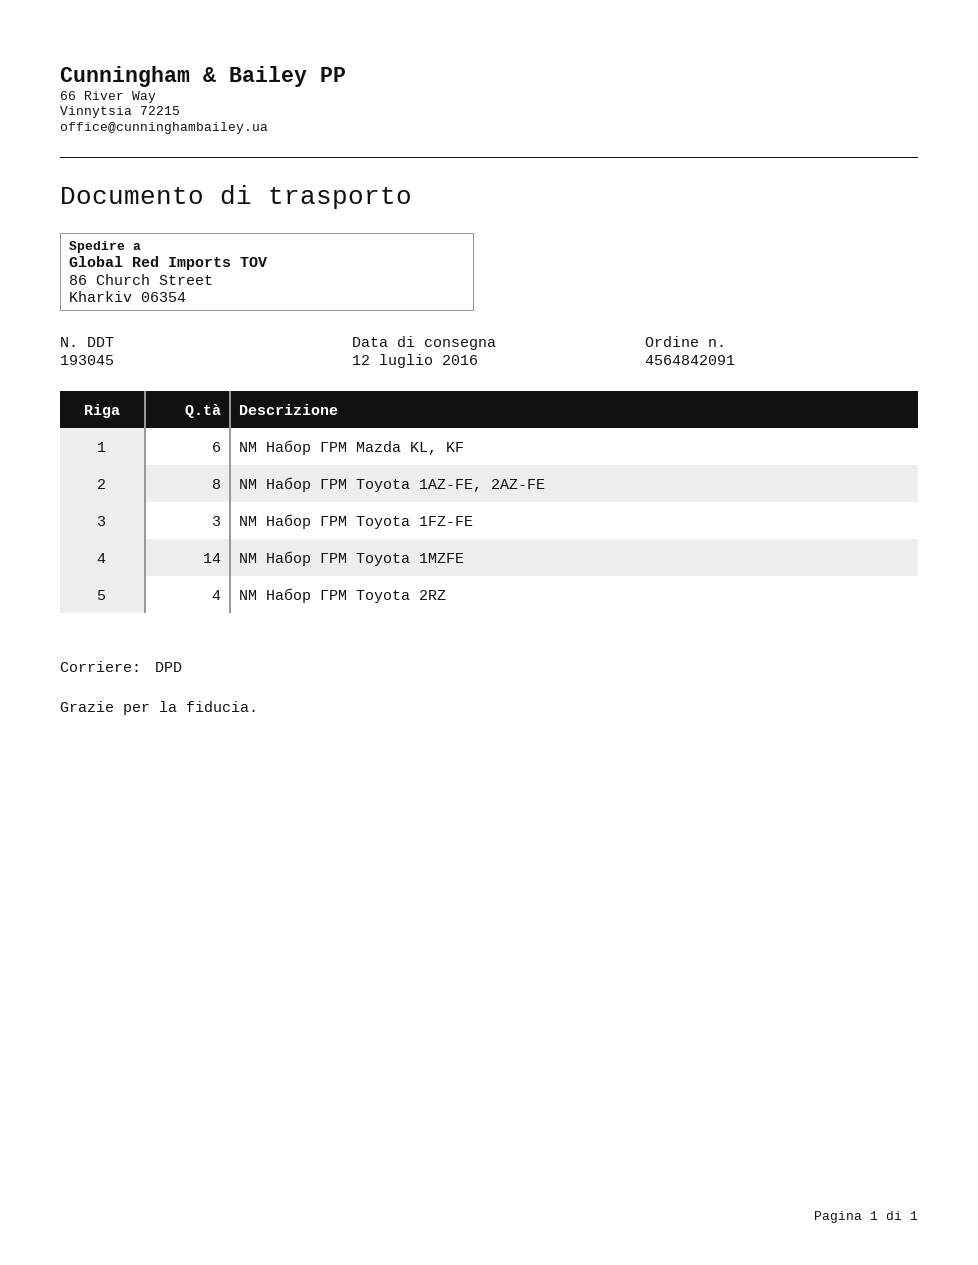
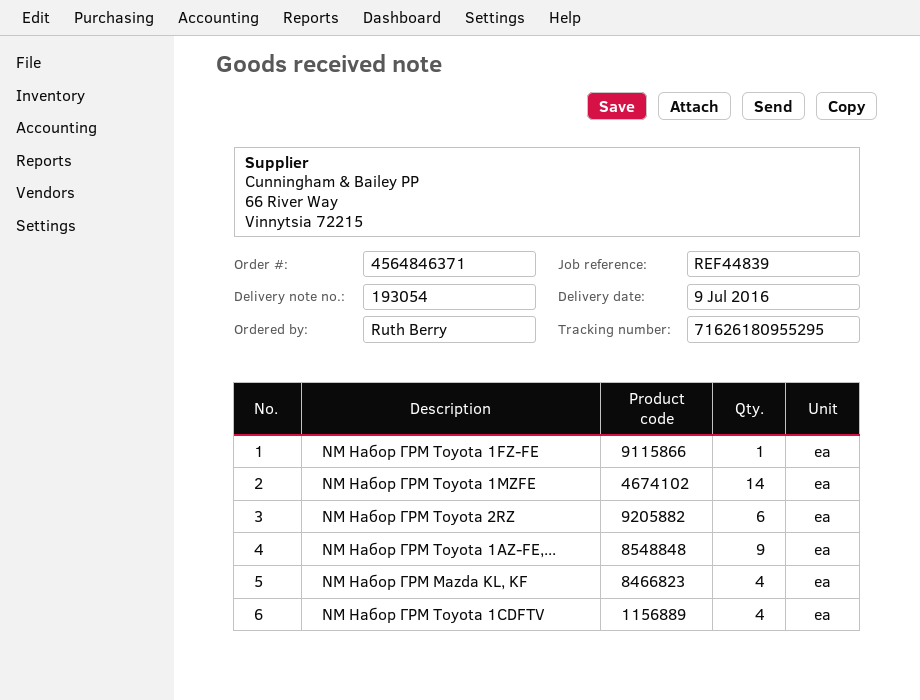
order number: 4564842091 -> 4564846371
delivery note number: 193045 -> 193054
delivery date: 2016-07-12 -> 2016-07-09
NM Набор ГРМ Mazda KL, KF: 6 -> 4
NM Набор ГРМ Toyota 1AZ-FE, 2AZ-FE: 8 -> 9
NM Набор ГРМ Toyota 1FZ-FE: 3 -> 1
NM Набор ГРМ Toyota 2RZ: 4 -> 6
NM Набор ГРМ Toyota 1CDFTV: none -> 4

